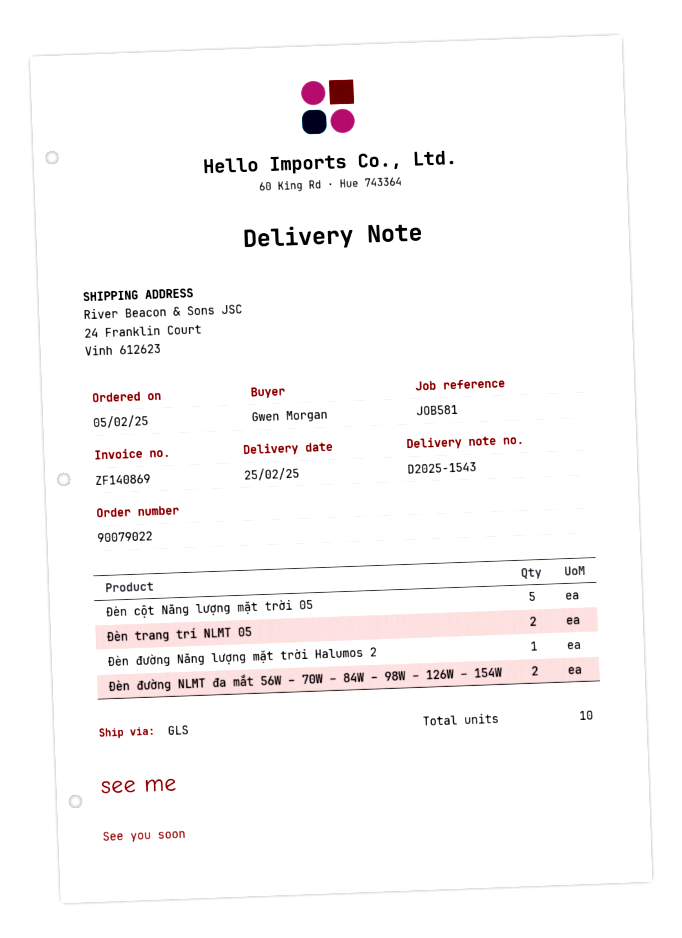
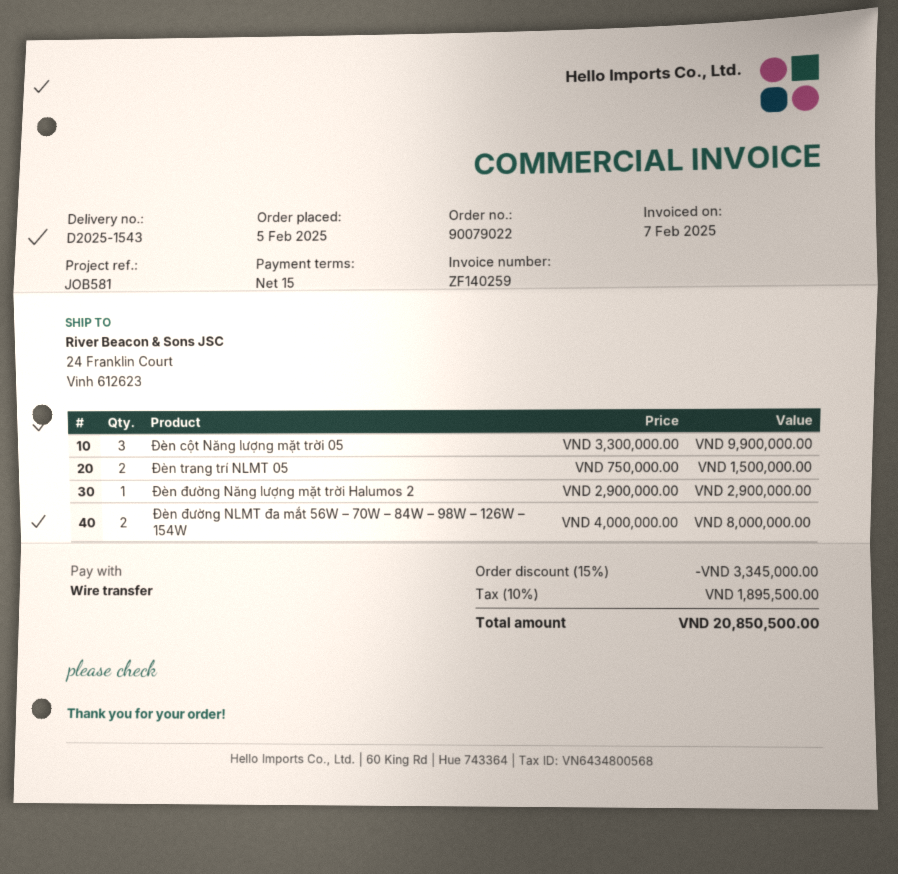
invoice number: ZF140869 -> ZF140259
Đèn cột Năng lượng mặt trời 05: 5 -> 3

